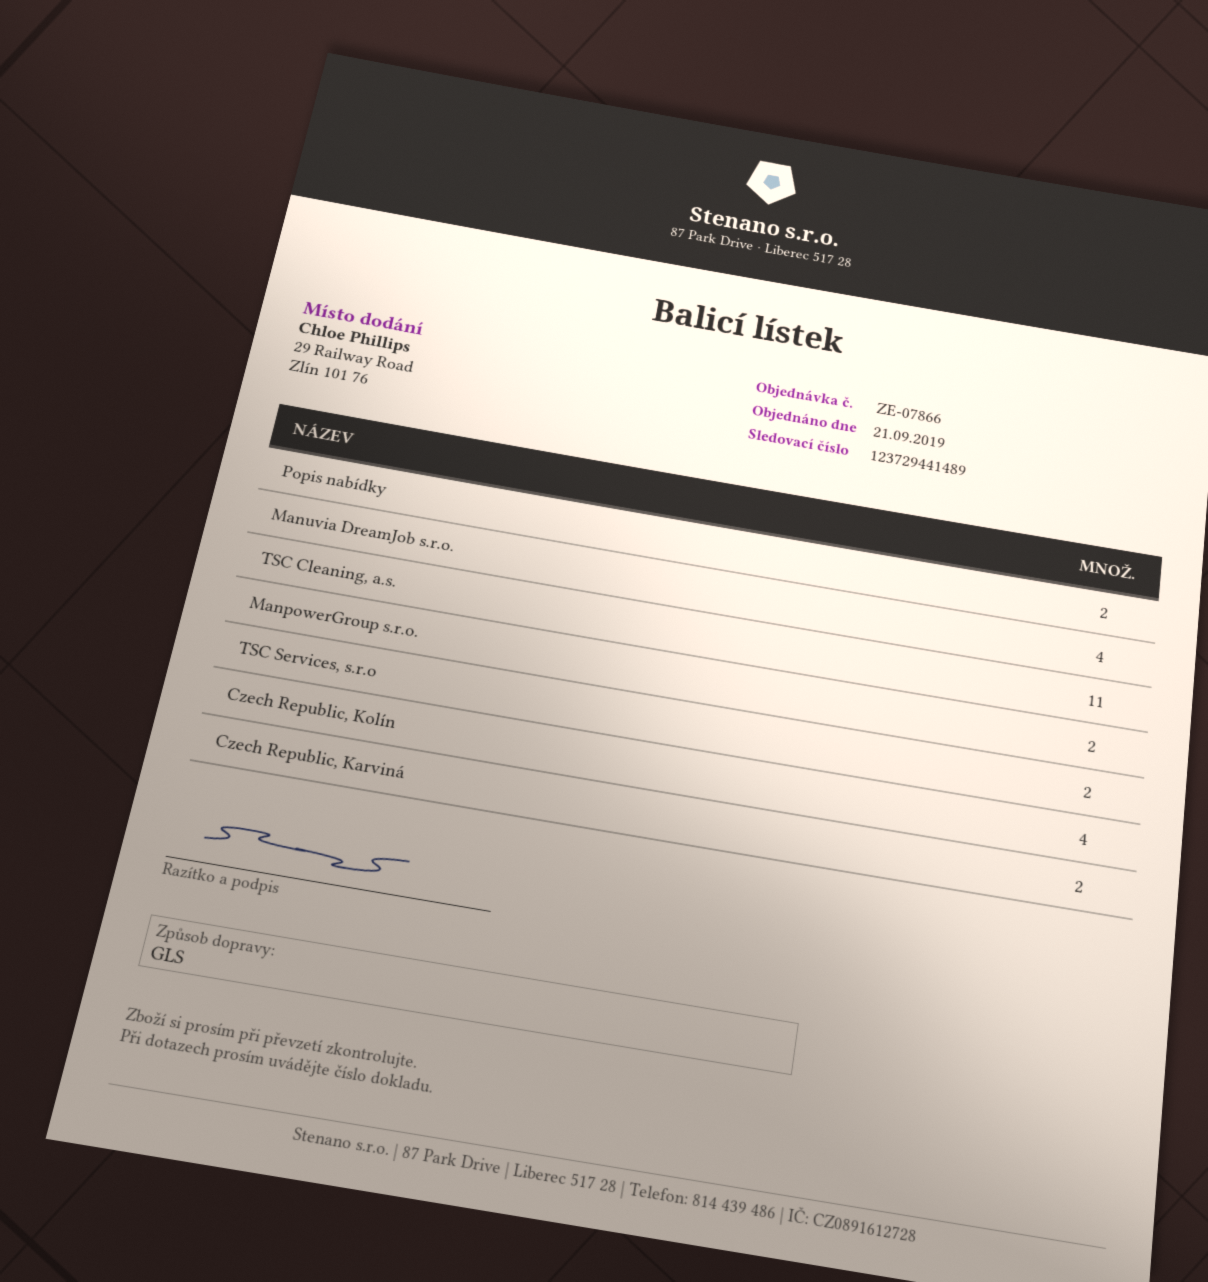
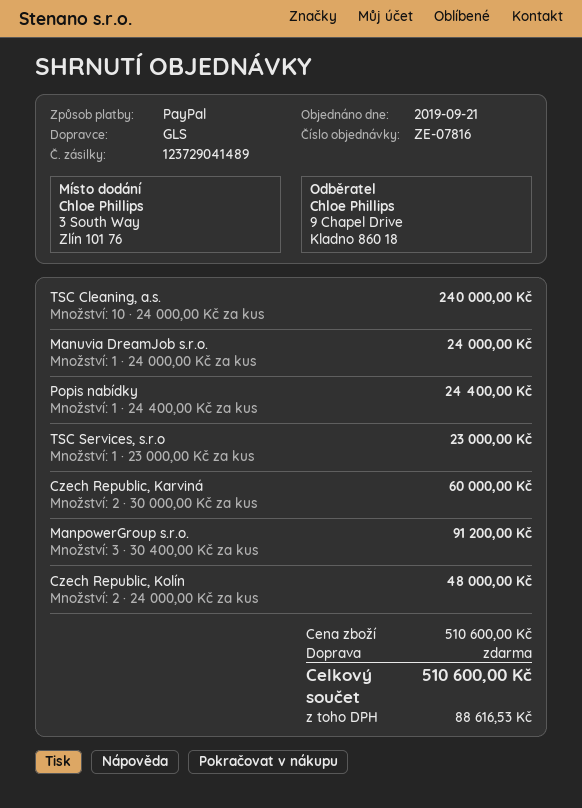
order number: ZE-07866 -> ZE-07816
tracking number: 123729441489 -> 123729041489
ship to: 29 Railway Road, Zlín 101 76 -> 3 South Way, Zlín 101 76
Popis nabídky: 2 -> 1
Manuvia DreamJob s.r.o.: 4 -> 1
TSC Cleaning, a.s.: 11 -> 10
ManpowerGroup s.r.o.: 2 -> 3
TSC Services, s.r.o: 2 -> 1
Czech Republic, Kolín: 4 -> 2

